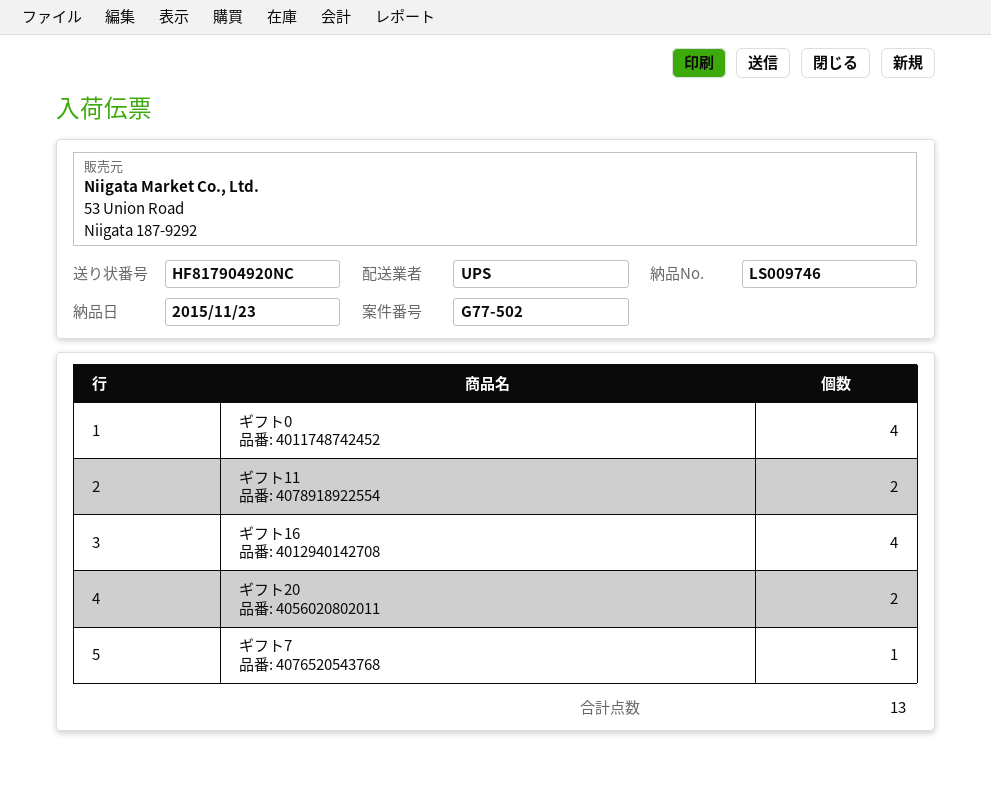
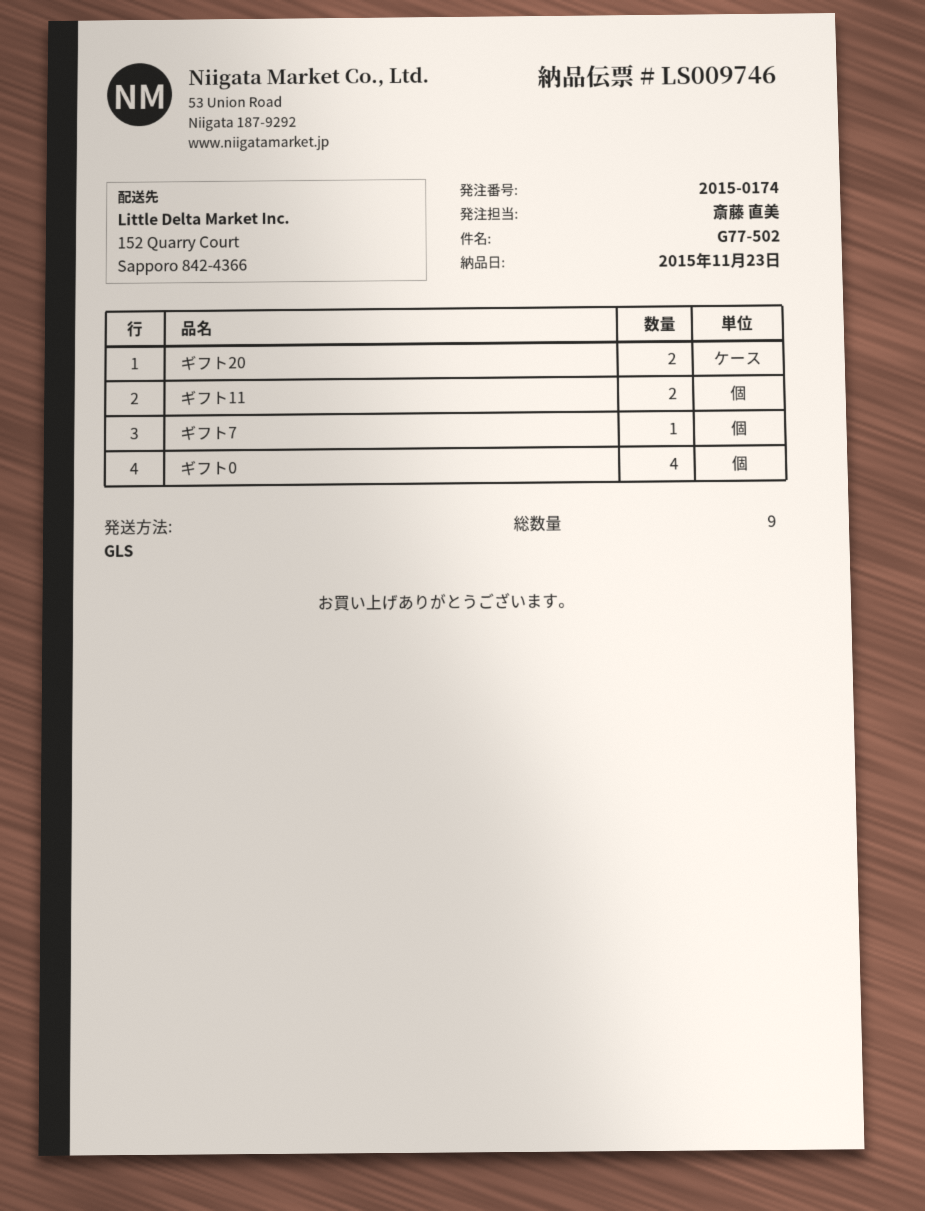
shipping method: UPS -> GLS
ギフト16: 4 -> none
total quantity: 13 -> 9

